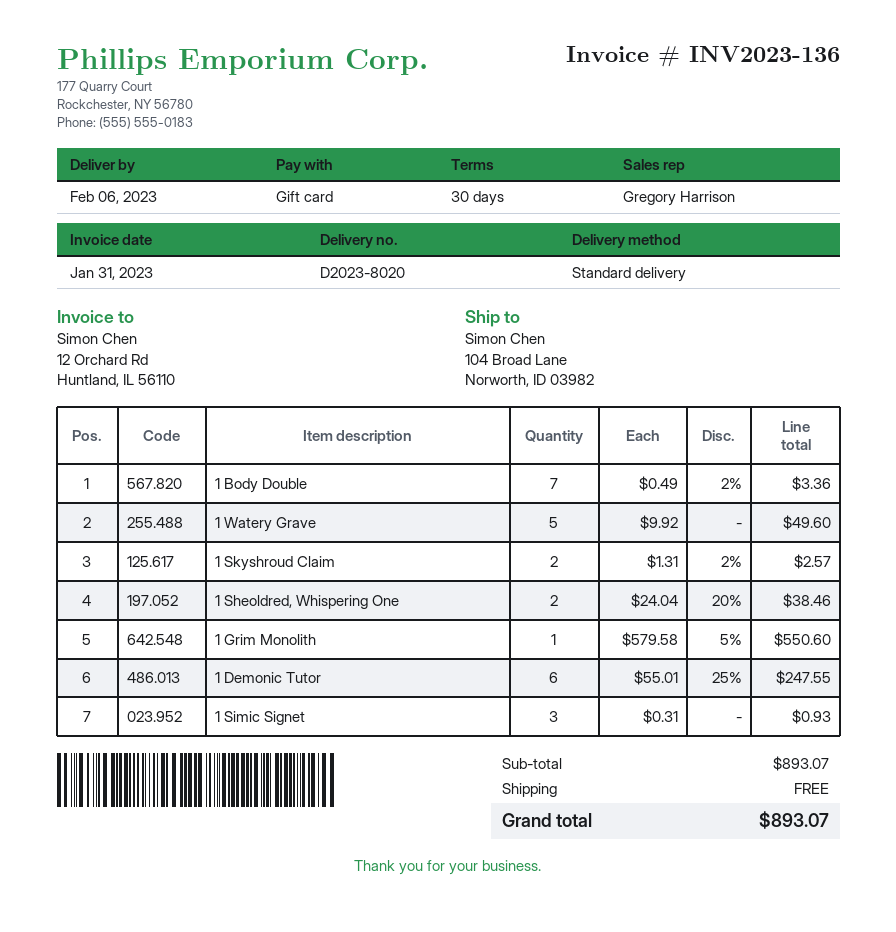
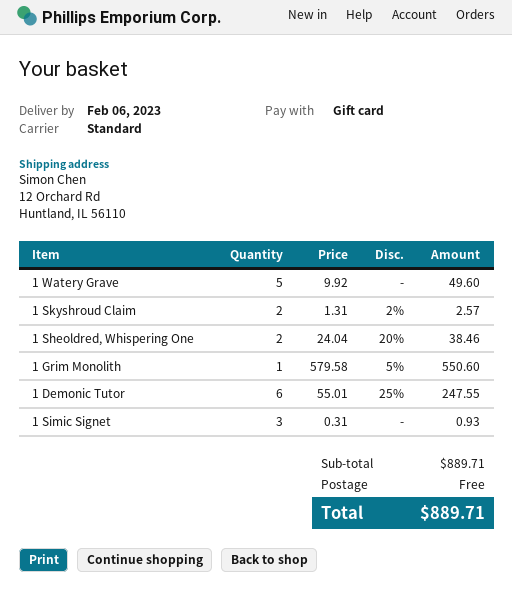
ship to: 104 Broad Lane, Norworth, ID 03982 -> 12 Orchard Rd, Huntland, IL 56110
1 Body Double: 7 x 0.49 - 2% = 3.36 -> none
subtotal: 893.07 -> 889.71
total: 893.07 -> 889.71

